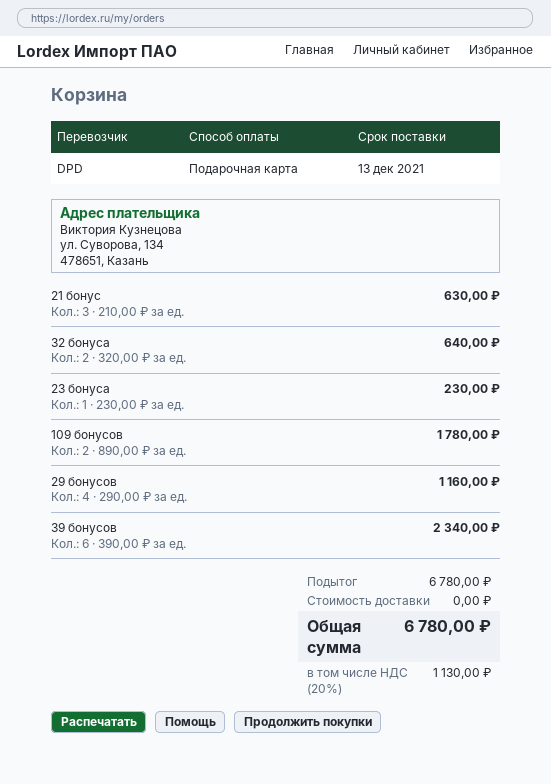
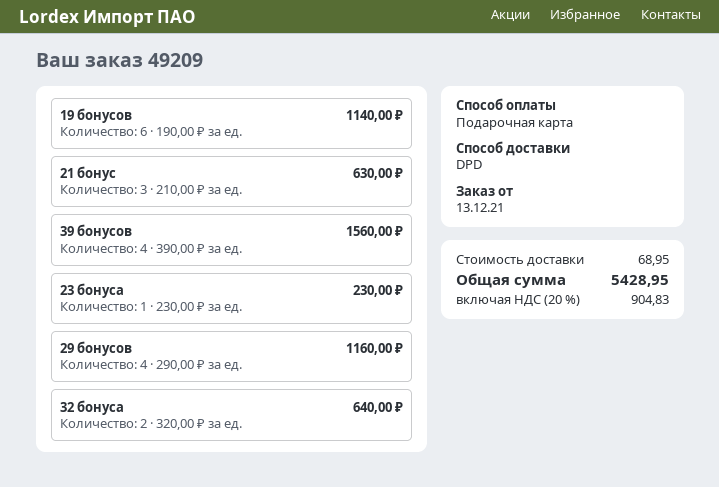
109 бонусов: 2 x 890.00 = 1780.00 -> none
39 бонусов: 6 x 390.00 = 2340.00 -> 4 x 390.00 = 1560.00
19 бонусов: none -> 6 x 190.00 = 1140.00
shipping: 0.00 -> 68.95
tax: 20% = 1130.00 -> 20% = 904.83
total: 6780.00 -> 5428.95

